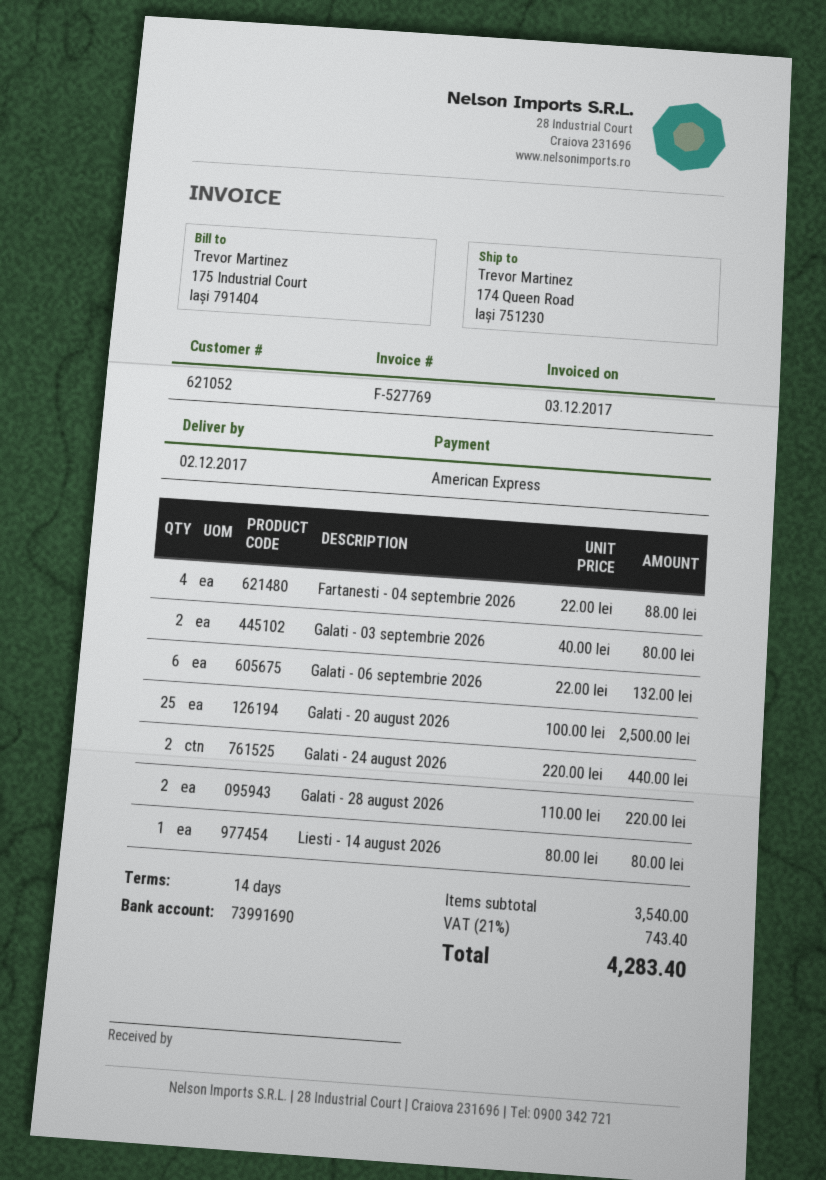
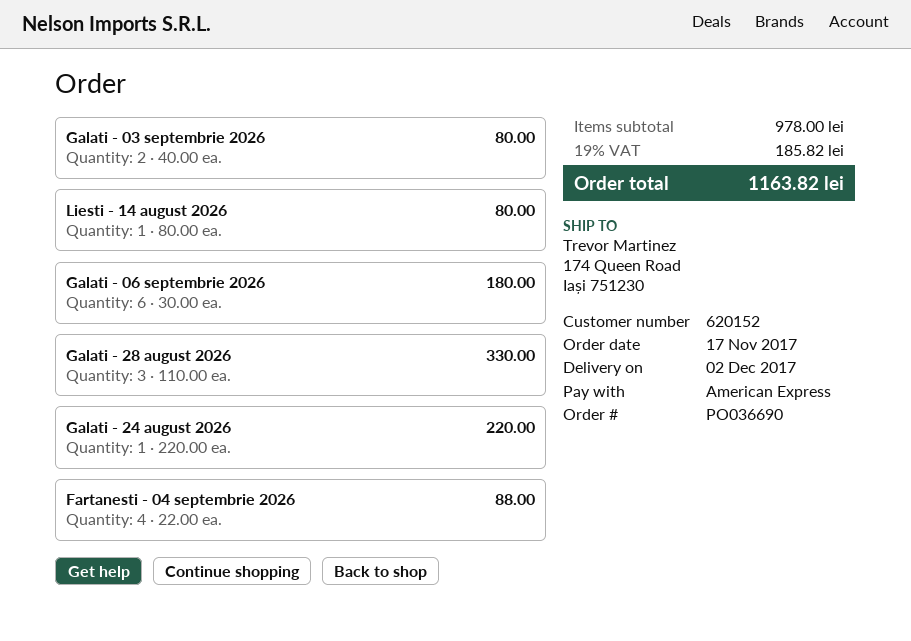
customer number: 621052 -> 620152
Galati - 06 septembrie 2026: 6 x 22.00 = 132.00 -> 6 x 30.00 = 180.00
Galati - 20 august 2026: 25 x 100.00 = 2500.00 -> none
Galati - 24 august 2026: 2 x 220.00 = 440.00 -> 1 x 220.00 = 220.00
Galati - 28 august 2026: 2 x 110.00 = 220.00 -> 3 x 110.00 = 330.00
subtotal: 3540.00 -> 978.00
tax: 21% = 743.40 -> 19% = 185.82
total: 4283.40 -> 1163.82

